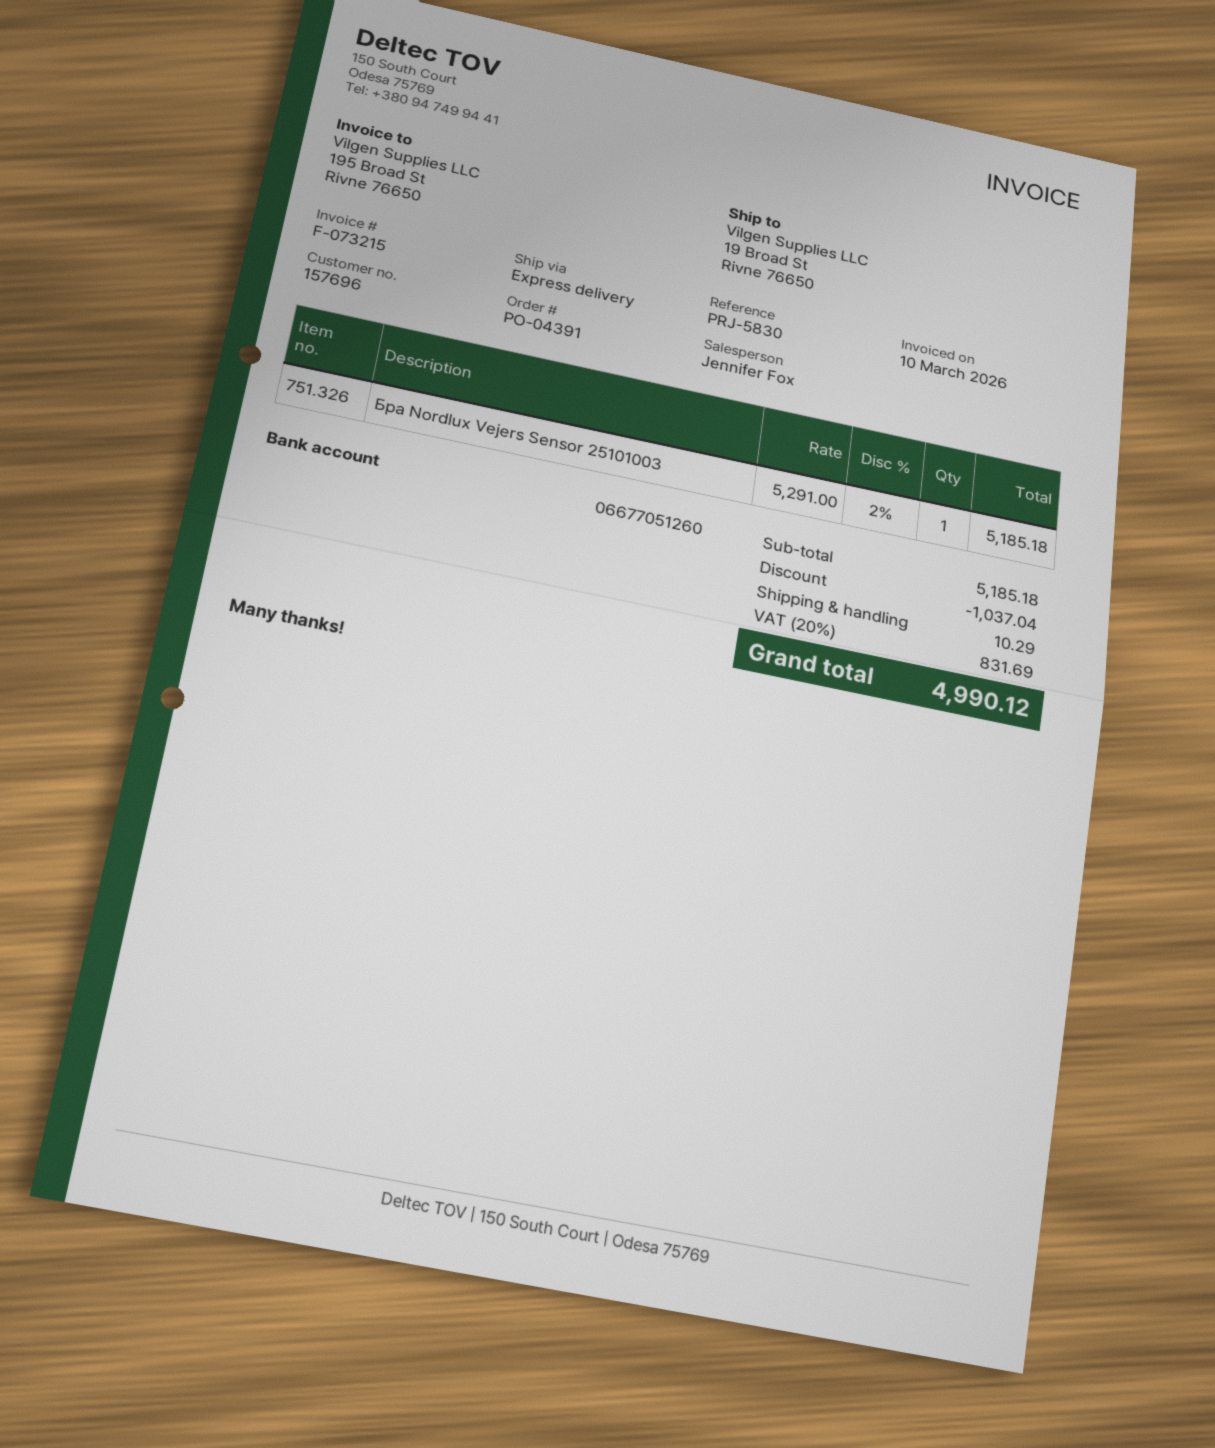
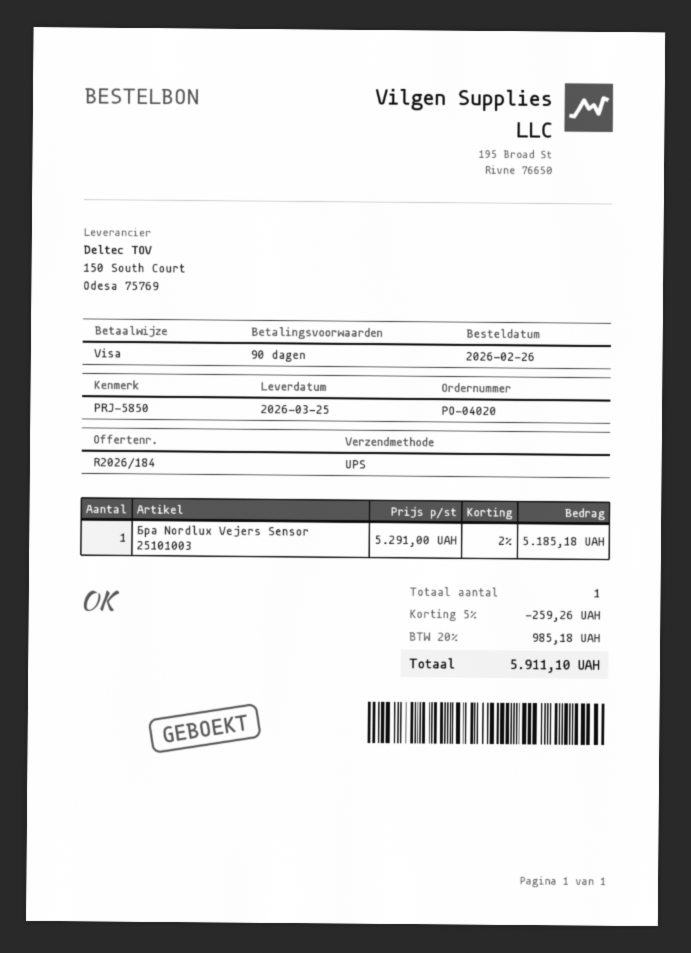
order number: PO-04391 -> PO-04020
reference: PRJ-5830 -> PRJ-5850
shipping method: express -> UPS
discount: 1037.04 -> 259.26
shipping: 10.29 -> none
tax: 20% = 831.69 -> 20% = 985.18
total: 4990.12 -> 5911.10

